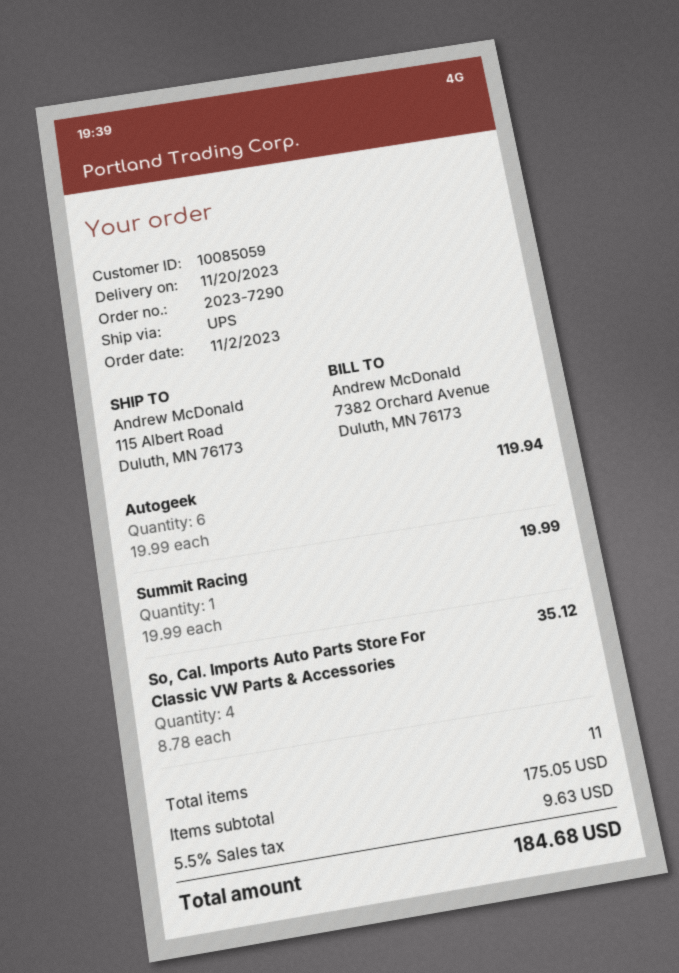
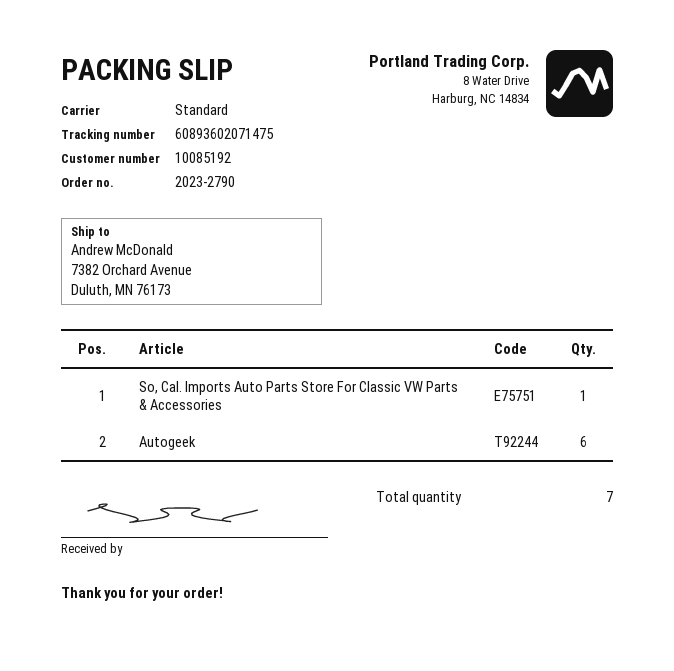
order number: 2023-7290 -> 2023-2790
customer number: 10085059 -> 10085192
shipping method: UPS -> standard
ship to: 115 Albert Road, Duluth, MN 76173 -> 7382 Orchard Avenue, Duluth, MN 76173
Summit Racing: 1 -> none
So, Cal. Imports Auto Parts Store For Classic VW Parts & Accessories: 4 -> 1
total quantity: 11 -> 7

